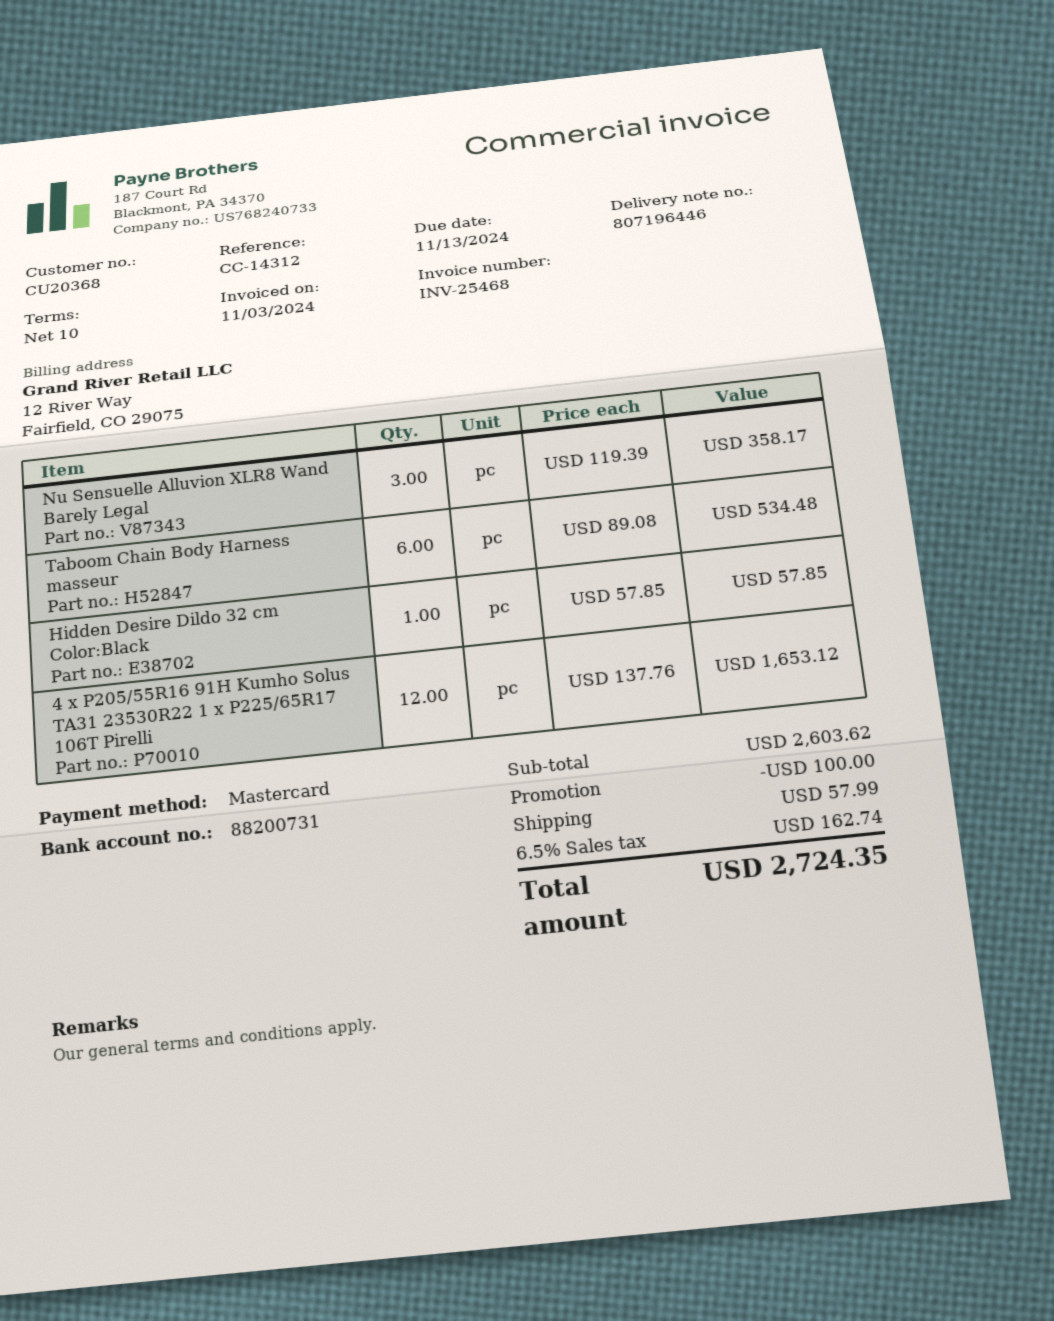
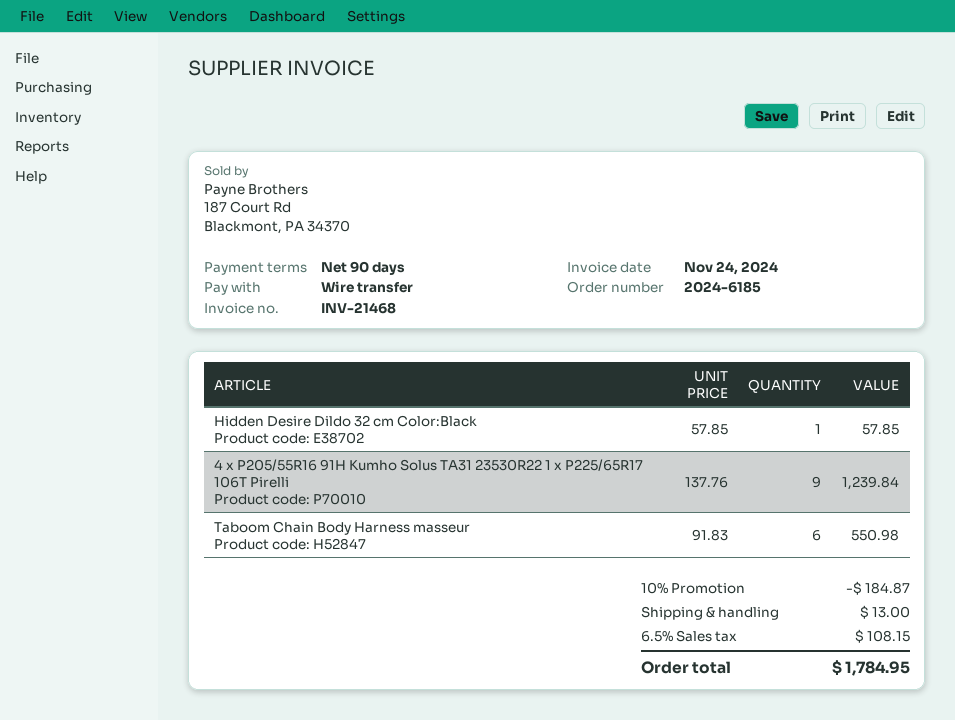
invoice number: INV-25468 -> INV-21468
invoice date: 2024-11-03 -> 2024-11-24
payment terms: 10 days -> 90 days
payment method: Mastercard -> bank transfer
Nu Sensuelle Alluvion XLR8 Wand Barely Legal: 3 x 119.39 = 358.17 -> none
Taboom Chain Body Harness masseur: 6 x 89.08 = 534.48 -> 6 x 91.83 = 550.98
4 x P205/55R16 91H Kumho Solus TA31 23530R22 1 x P225/65R17 106T Pirelli: 12 x 137.76 = 1653.12 -> 9 x 137.76 = 1239.84
discount: 100.00 -> 184.87
shipping: 57.99 -> 13.00
tax: 6.5% = 162.74 -> 6.5% = 108.15
total: 2724.35 -> 1784.95

